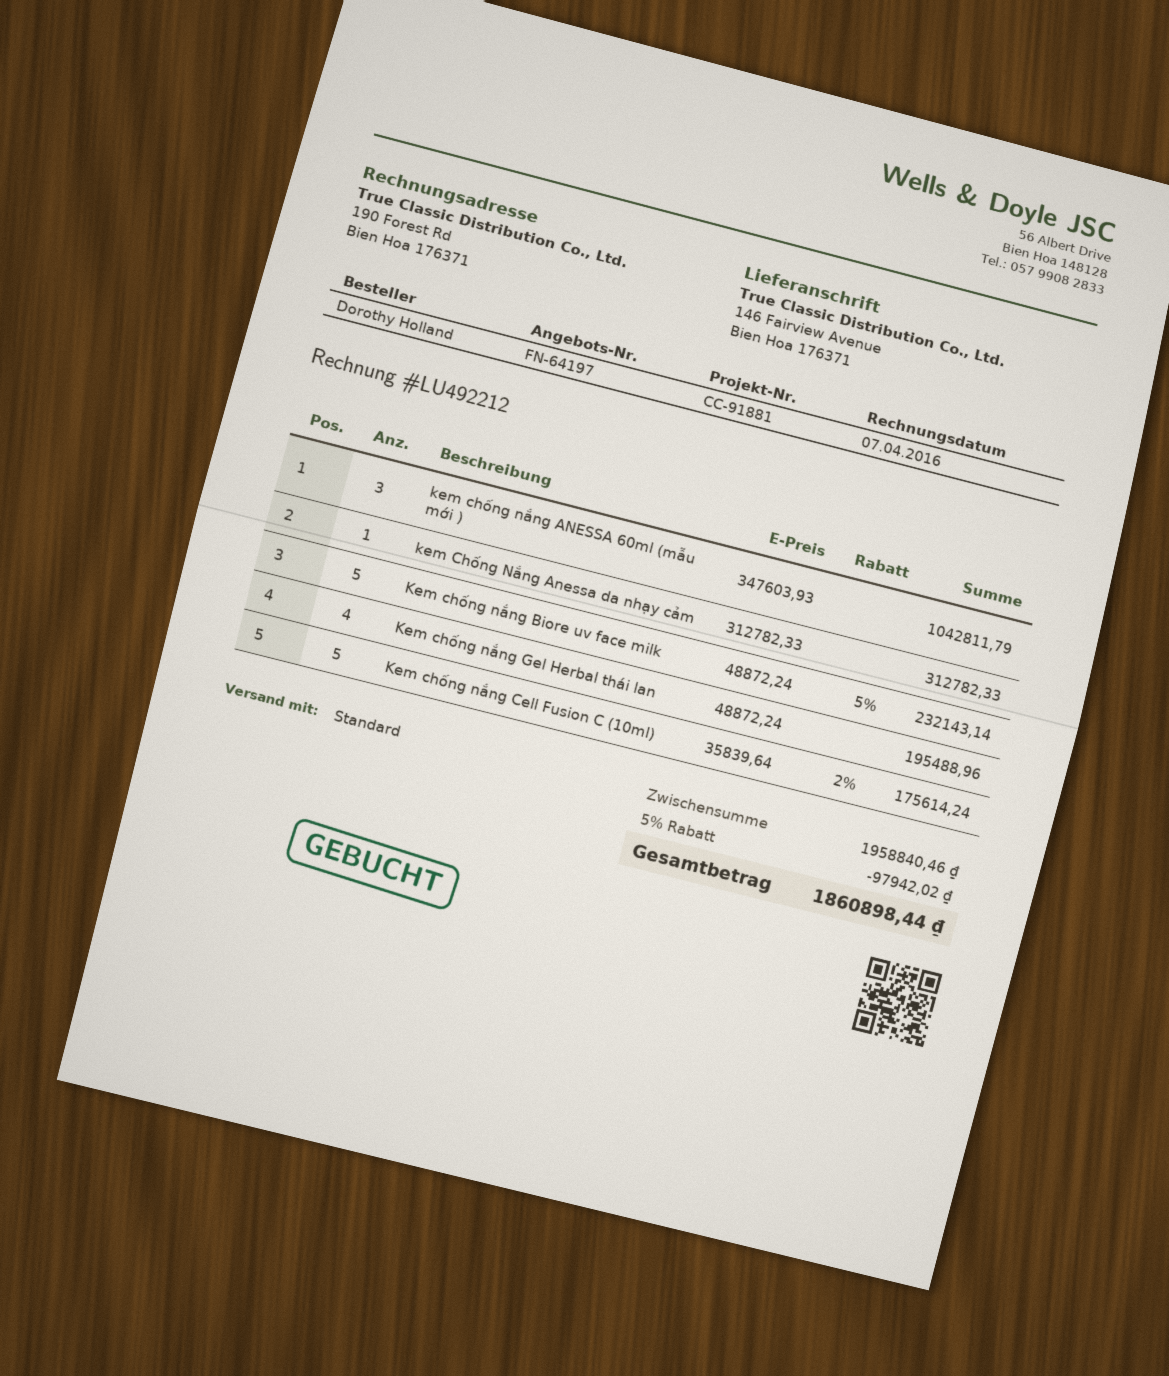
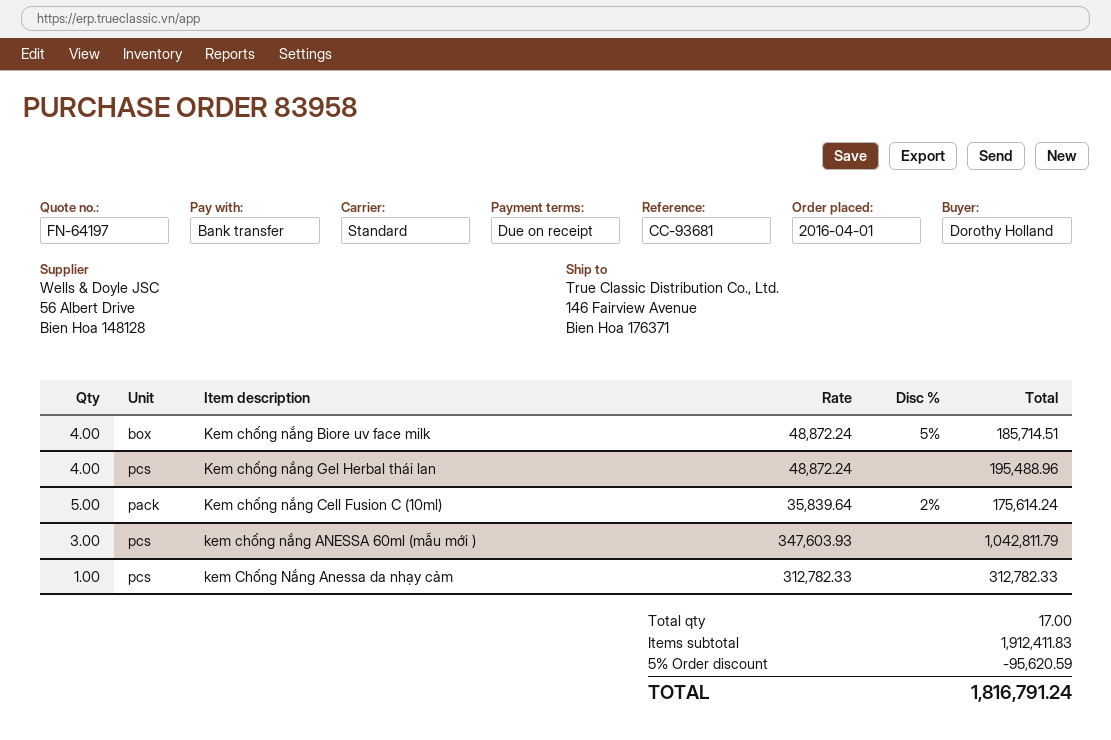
reference: CC-91881 -> CC-93681
Kem chống nắng Biore uv face milk: 5 x 48872.24 - 5% = 232143.14 -> 4 x 48872.24 - 5% = 185714.51
subtotal: 1958840.46 -> 1912411.83
discount: 5% = 97942.02 -> 5% = 95620.59
total: 1860898.44 -> 1816791.24

